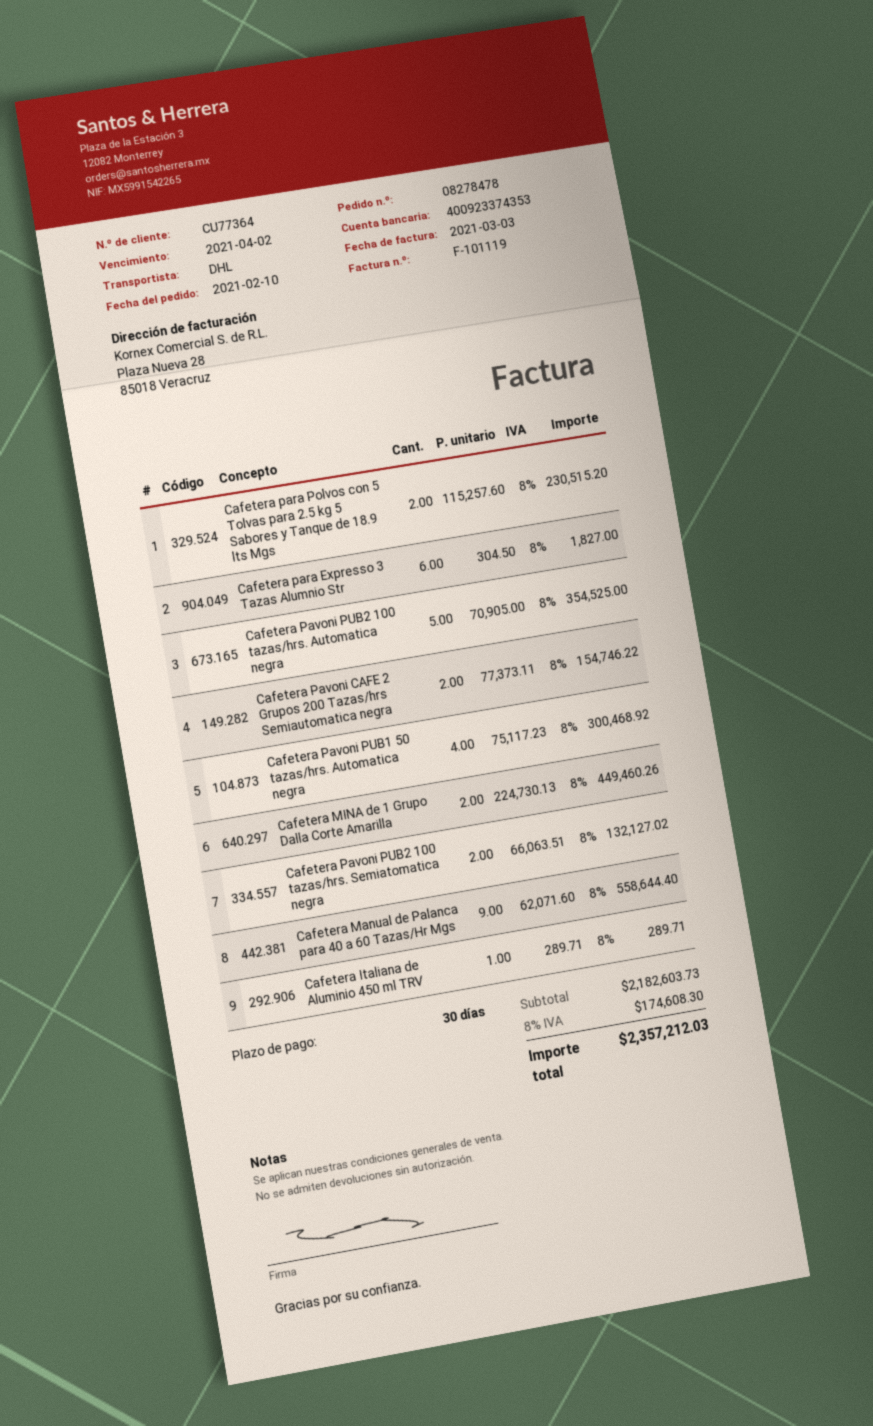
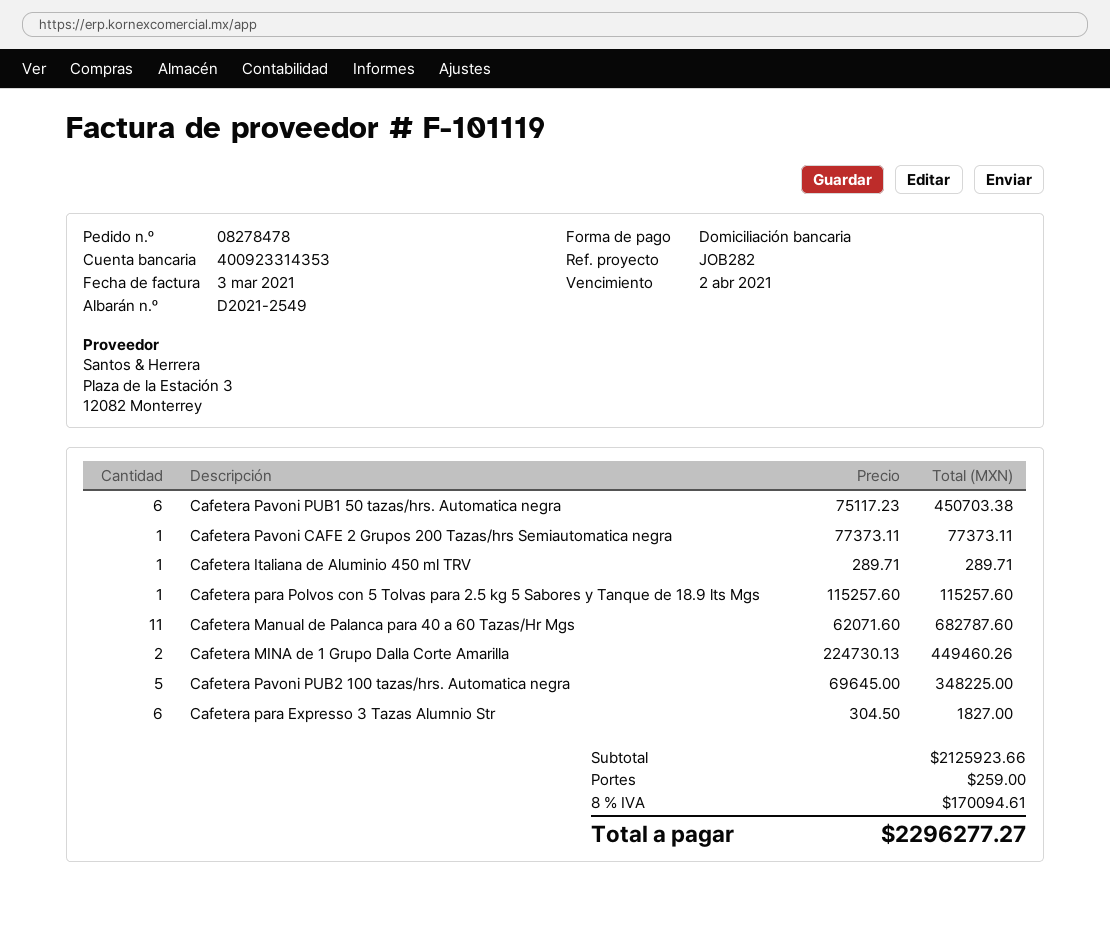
bank account: 400923374353 -> 400923314353
Cafetera para Polvos con 5 Tolvas para 2.5 kg 5 Sabores y Tanque de 18.9 lts Mgs: 2 x 115257.60 = 230515.20 -> 1 x 115257.60 = 115257.60
Cafetera Pavoni PUB2 100 tazas/hrs. Automatica negra: 5 x 70905.00 = 354525.00 -> 5 x 69645.00 = 348225.00
Cafetera Pavoni CAFE 2 Grupos 200 Tazas/hrs Semiautomatica negra: 2 x 77373.11 = 154746.22 -> 1 x 77373.11 = 77373.11
Cafetera Pavoni PUB1 50 tazas/hrs. Automatica negra: 4 x 75117.23 = 300468.92 -> 6 x 75117.23 = 450703.38
Cafetera Pavoni PUB2 100 tazas/hrs. Semiatomatica negra: 2 x 66063.51 = 132127.02 -> none
Cafetera Manual de Palanca para 40 a 60 Tazas/Hr Mgs: 9 x 62071.60 = 558644.40 -> 11 x 62071.60 = 682787.60
subtotal: 2182603.73 -> 2125923.66
shipping: none -> 259.00
tax: 8% = 174608.30 -> 8% = 170094.61
total: 2357212.03 -> 2296277.27

